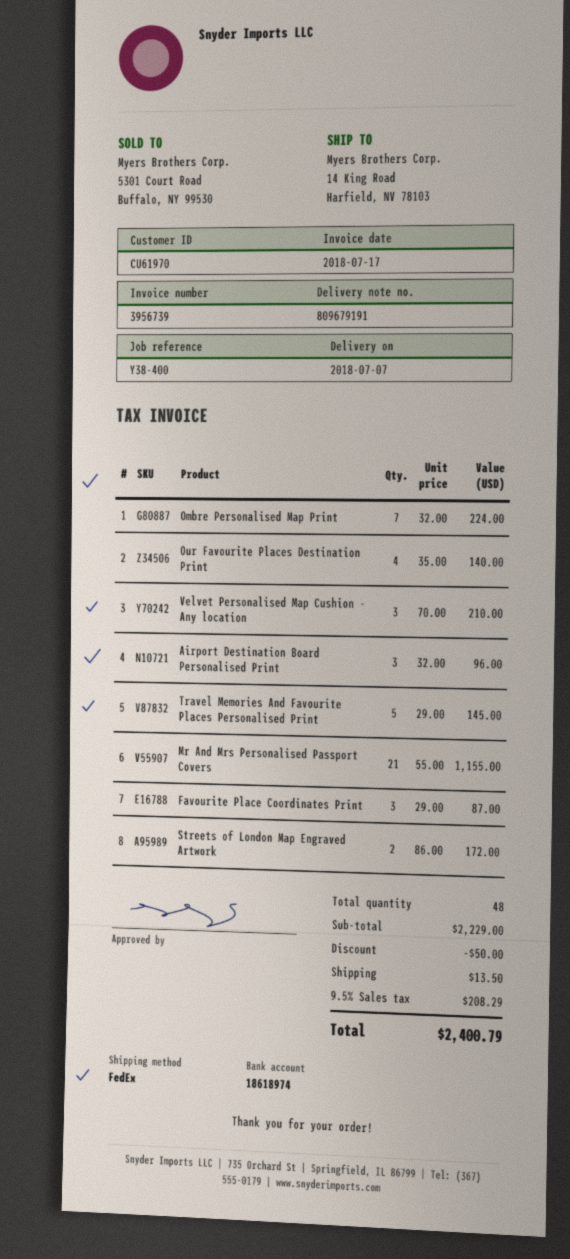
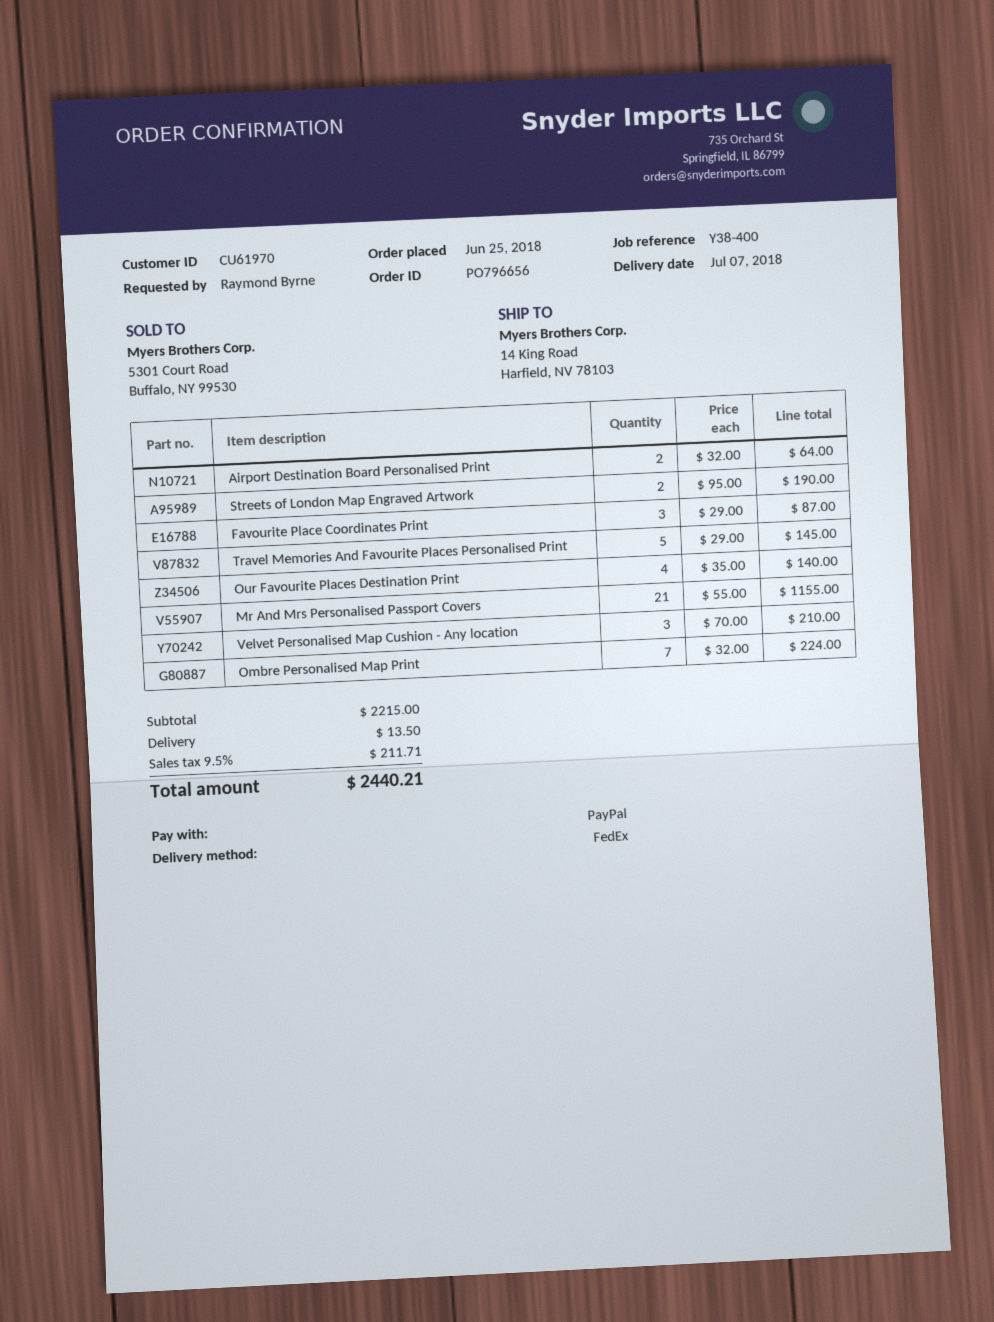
Airport Destination Board Personalised Print: 3 x 32.00 = 96.00 -> 2 x 32.00 = 64.00
Streets of London Map Engraved Artwork: 2 x 86.00 = 172.00 -> 2 x 95.00 = 190.00
subtotal: 2229.00 -> 2215.00
discount: 50.00 -> none
tax: 9.5% = 208.29 -> 9.5% = 211.71
total: 2400.79 -> 2440.21

